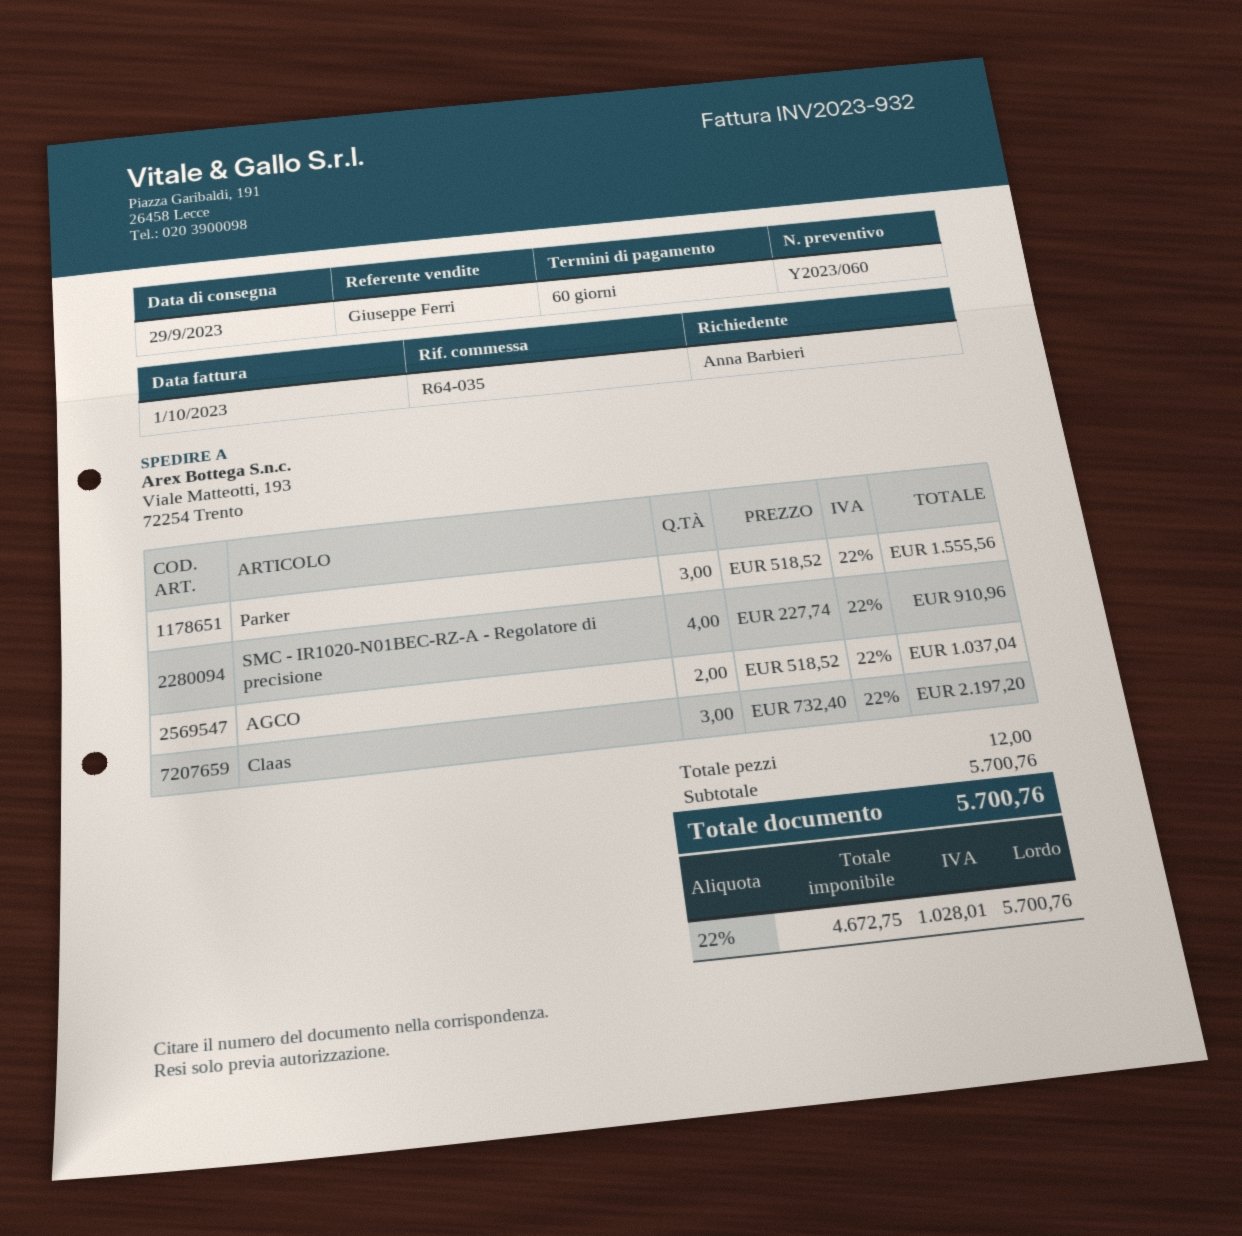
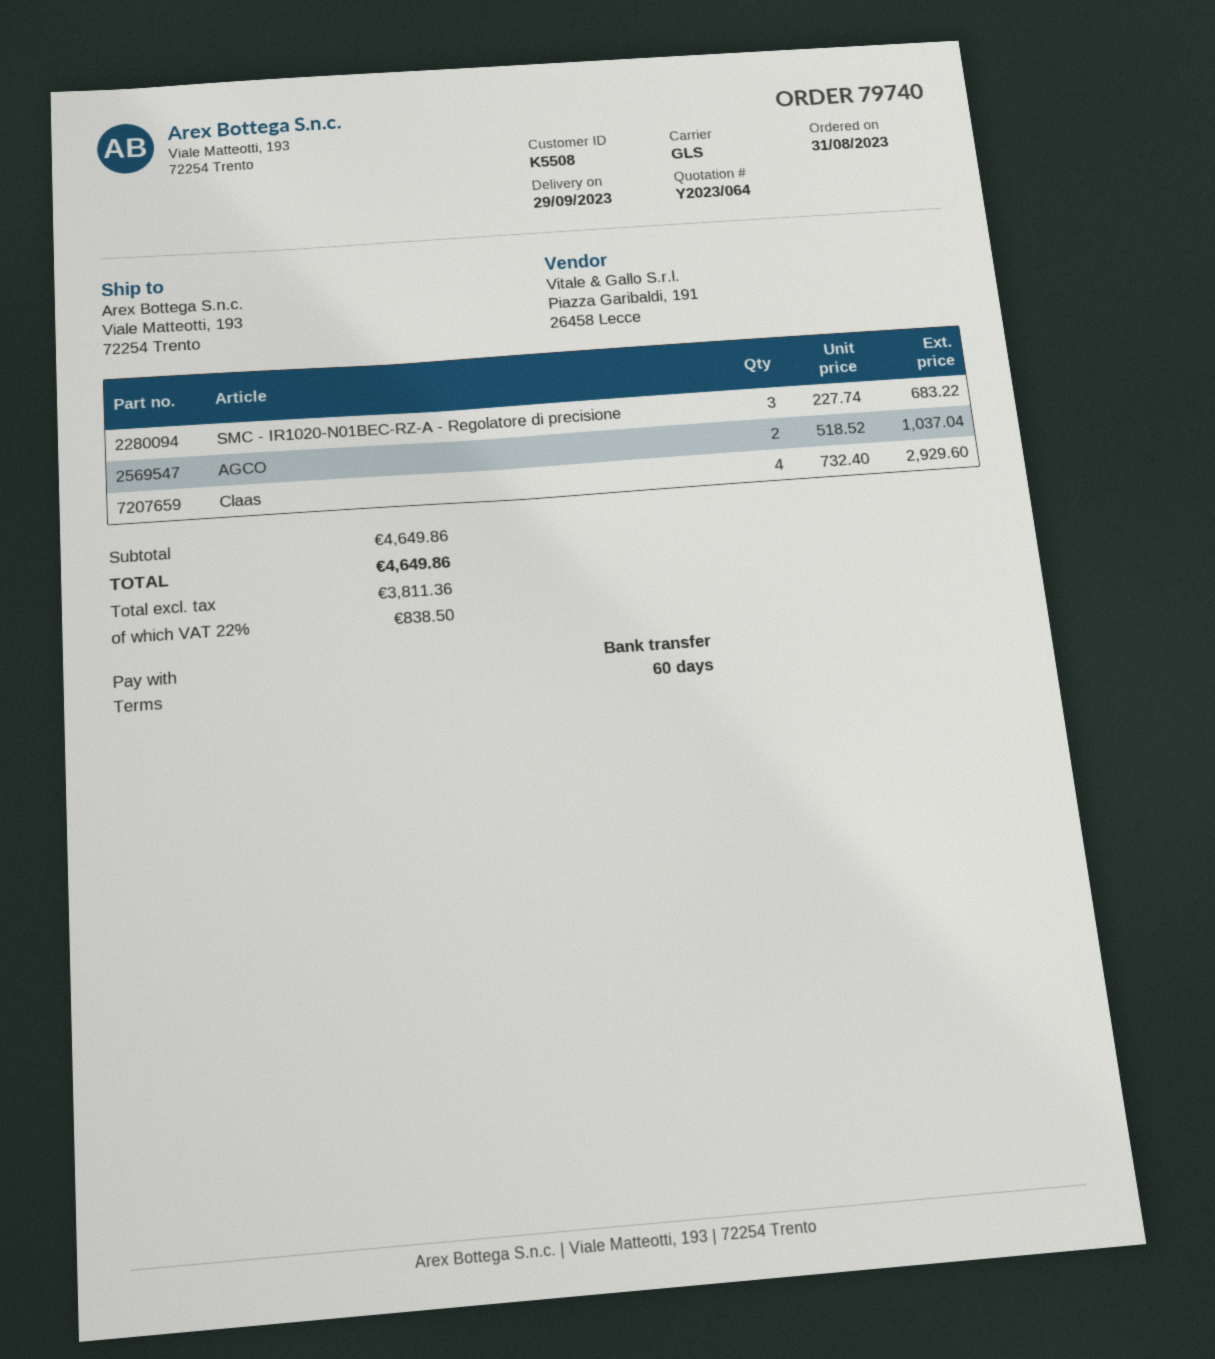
quote number: Y2023/060 -> Y2023/064
Parker: 3 x 518.52 = 1555.56 -> none
SMC - IR1020-N01BEC-RZ-A - Regolatore di precisione: 4 x 227.74 = 910.96 -> 3 x 227.74 = 683.22
Claas: 3 x 732.40 = 2197.20 -> 4 x 732.40 = 2929.60
subtotal: 5700.76 -> 4649.86
net: 4672.75 -> 3811.36
tax: 22% = 1028.01 -> 22% = 838.50
total: 5700.76 -> 4649.86

